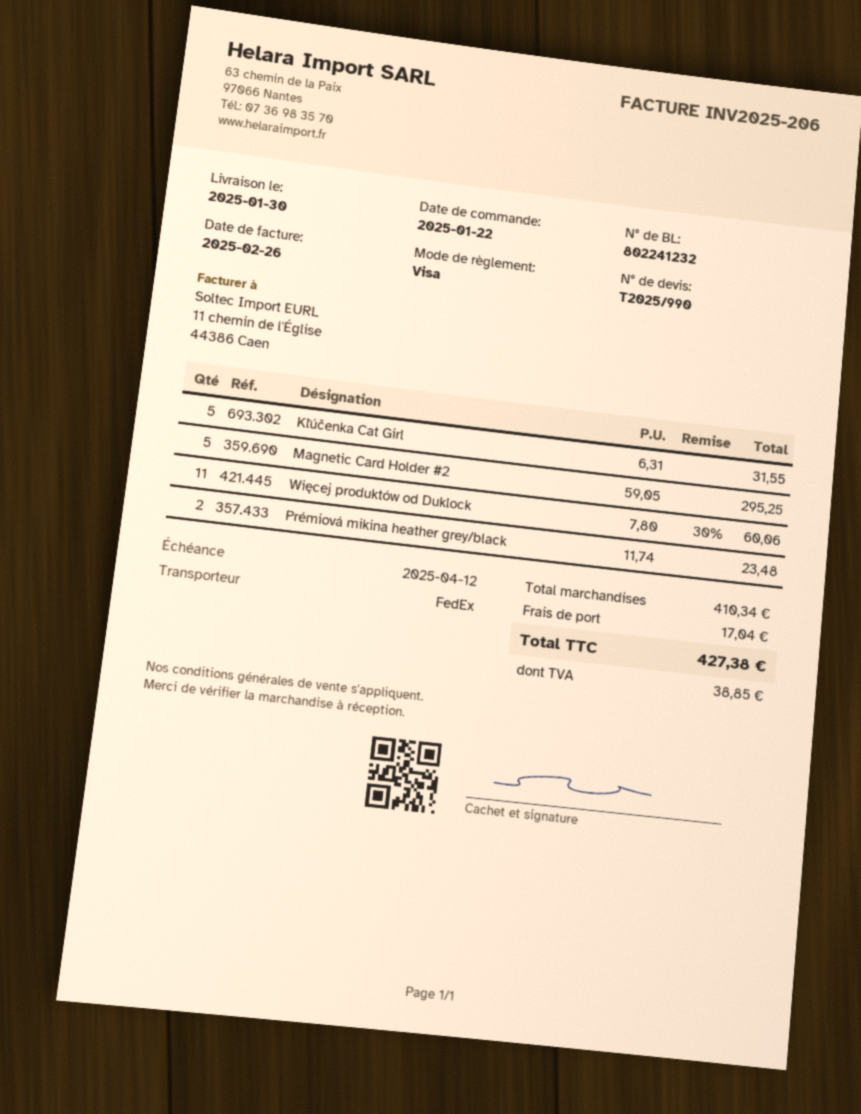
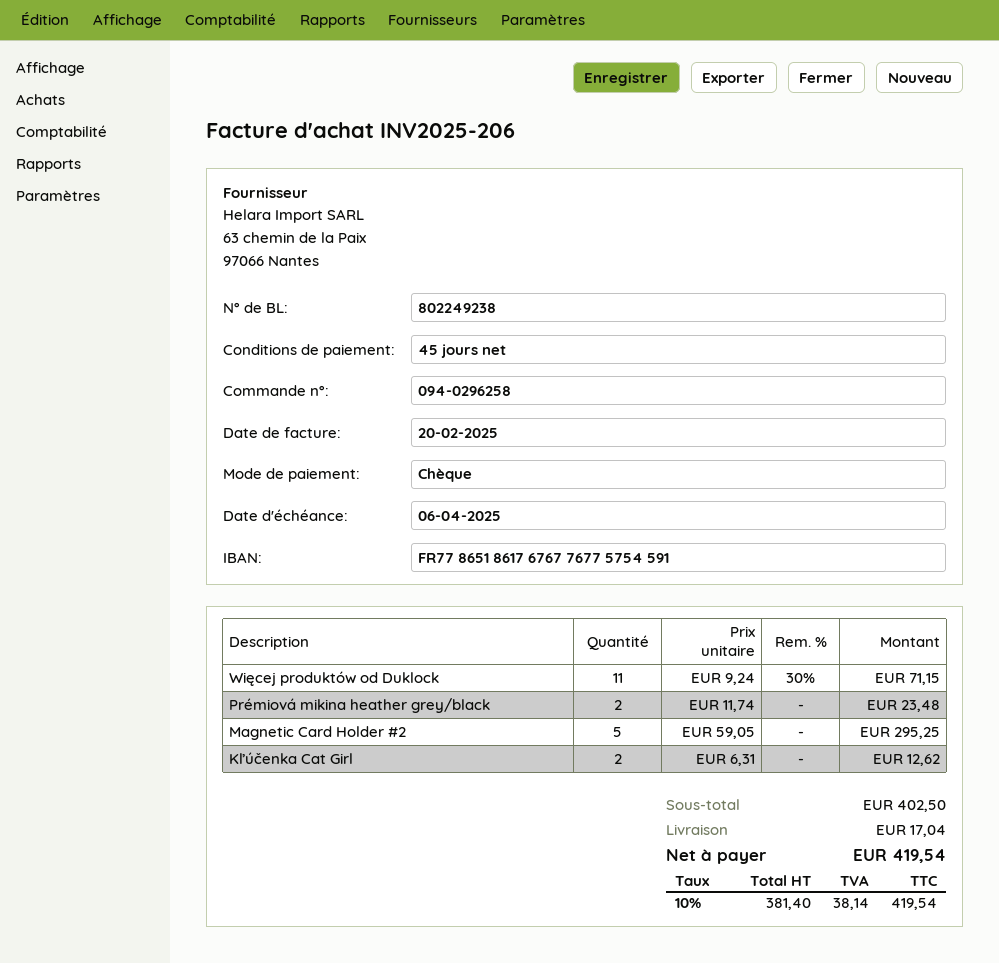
delivery note number: 802241232 -> 802249238
invoice date: 2025-02-26 -> 2025-02-20
due date: 2025-04-12 -> 2025-04-06
payment method: Visa -> cheque
Kľúčenka Cat Girl: 5 x 6.31 = 31.55 -> 2 x 6.31 = 12.62
Więcej produktów od Duklock: 11 x 7.80 - 30% = 60.06 -> 11 x 9.24 - 30% = 71.15
subtotal: 410.34 -> 402.50
tax: 38.85 -> 38.14
total: 427.38 -> 419.54

